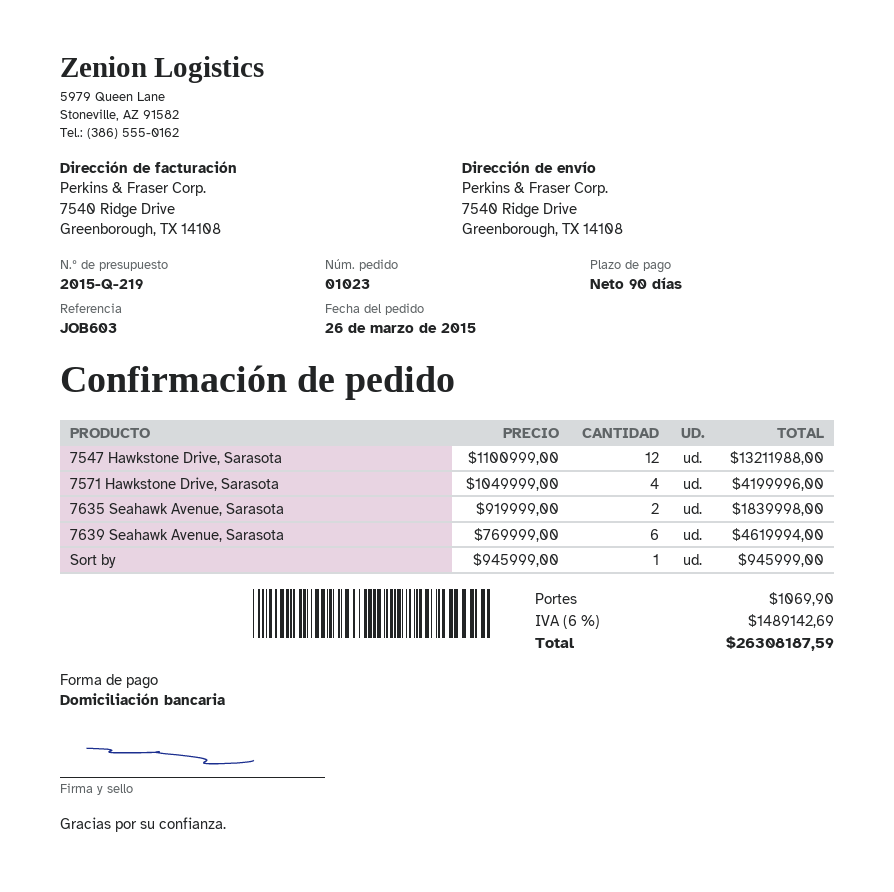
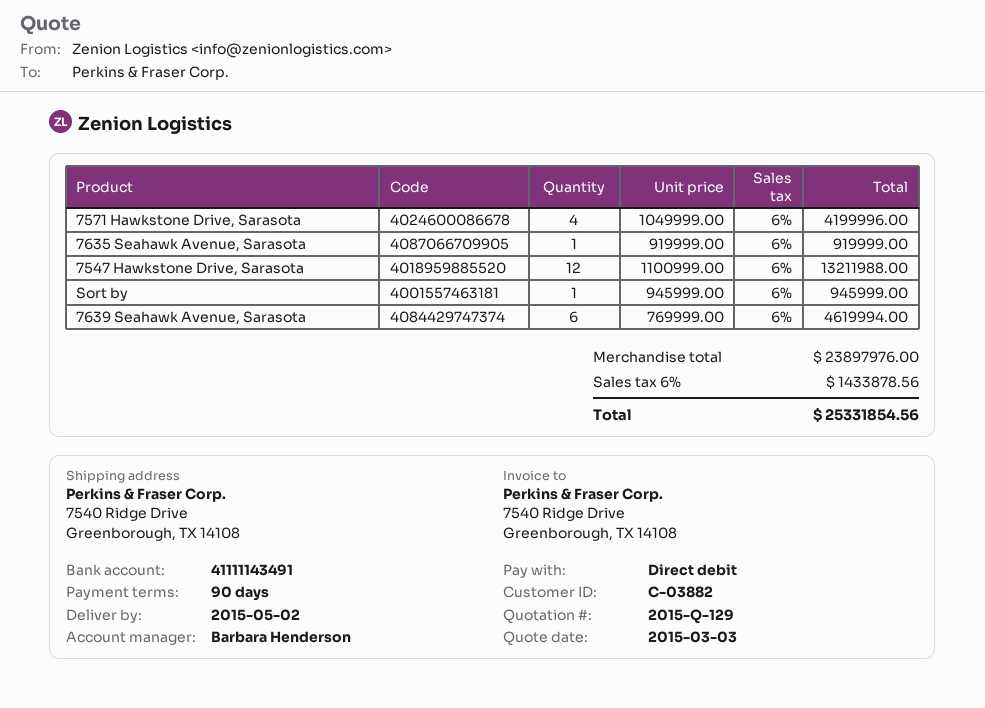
quote number: 2015-Q-219 -> 2015-Q-129
7635 Seahawk Avenue, Sarasota: 2 x 919999.00 = 1839998.00 -> 1 x 919999.00 = 919999.00
shipping: 1069.90 -> none
tax: 6% = 1489142.69 -> 6% = 1433878.56
total: 26308187.59 -> 25331854.56

